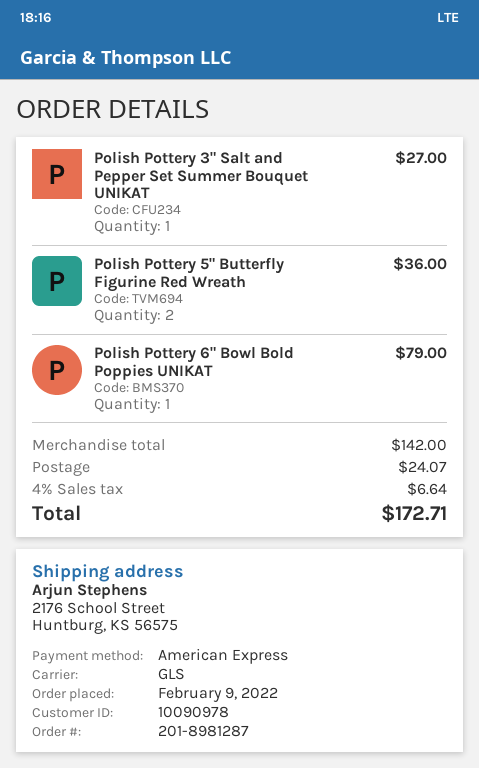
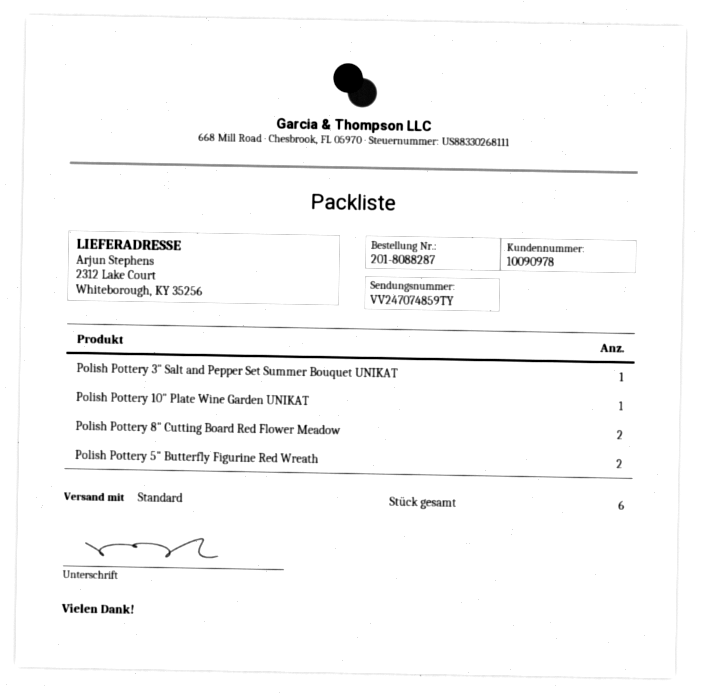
order number: 201-8981287 -> 201-8088287
shipping method: GLS -> standard
ship to: 2176 School Street, Huntburg, KS 56575 -> 2312 Lake Court, Whiteborough, KY 35256
Polish Pottery 6" Bowl Bold Poppies UNIKAT: 1 -> none
Polish Pottery 10" Plate Wine Garden UNIKAT: none -> 1
Polish Pottery 8" Cutting Board Red Flower Meadow: none -> 2

